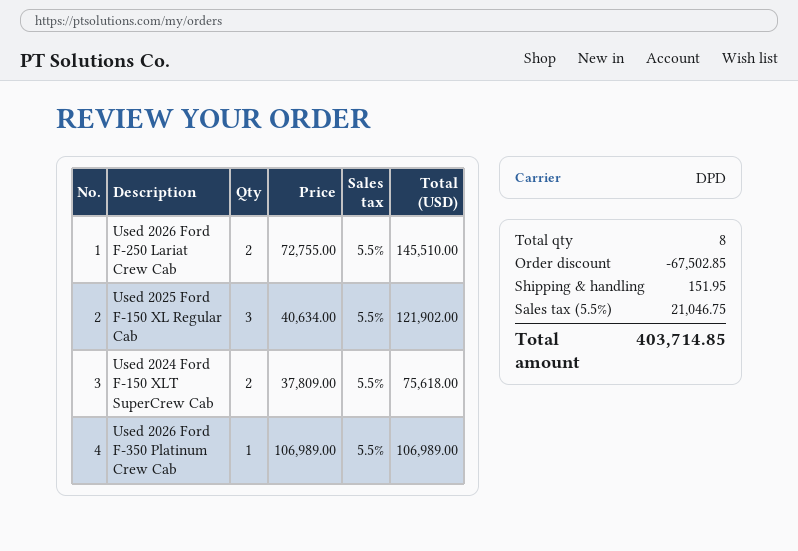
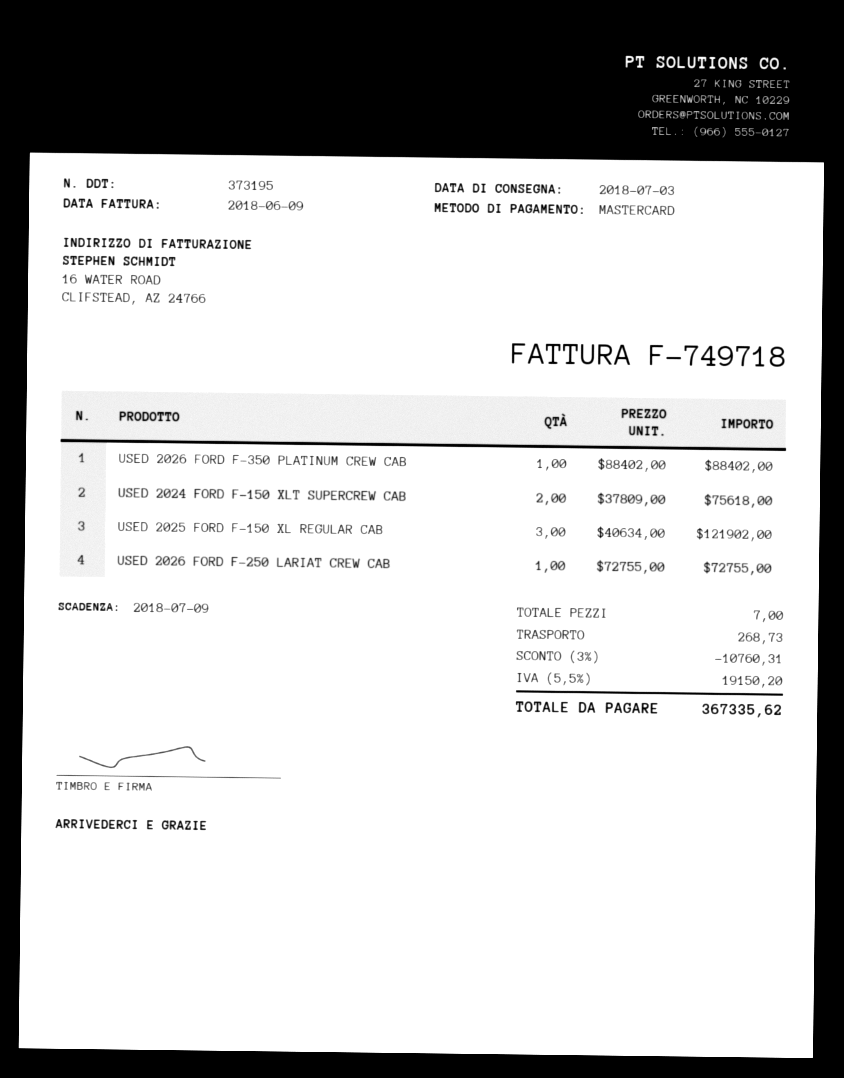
Used 2026 Ford F-250 Lariat Crew Cab: 2 x 72755.00 = 145510.00 -> 1 x 72755.00 = 72755.00
Used 2026 Ford F-350 Platinum Crew Cab: 1 x 106989.00 = 106989.00 -> 1 x 88402.00 = 88402.00
total quantity: 8 -> 7
discount: 67502.85 -> 10760.31
shipping: 151.95 -> 268.73
tax: 5.5% = 21046.75 -> 5.5% = 19150.20
total: 403714.85 -> 367335.62

